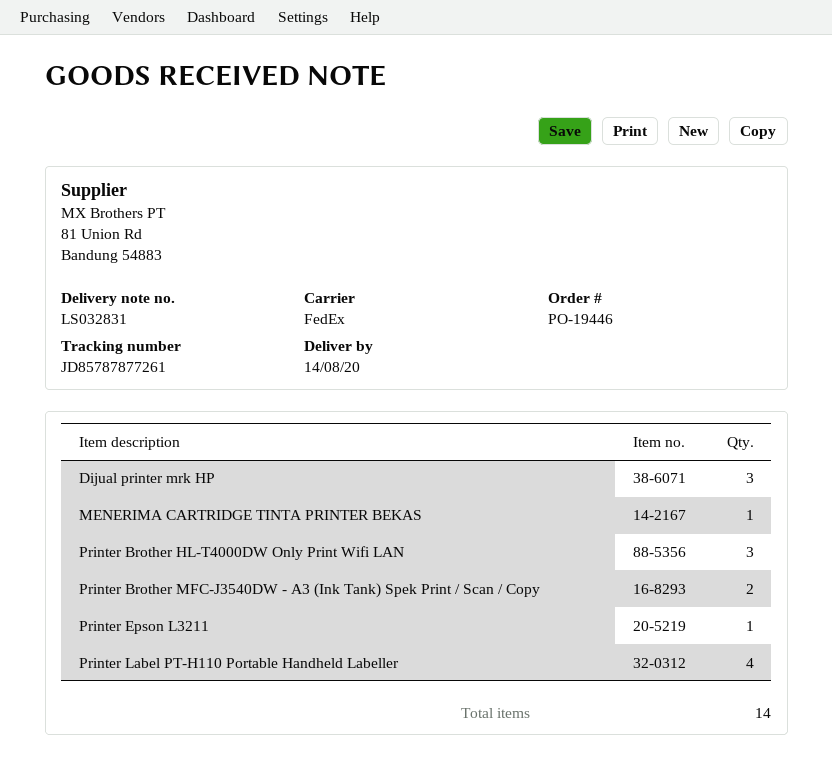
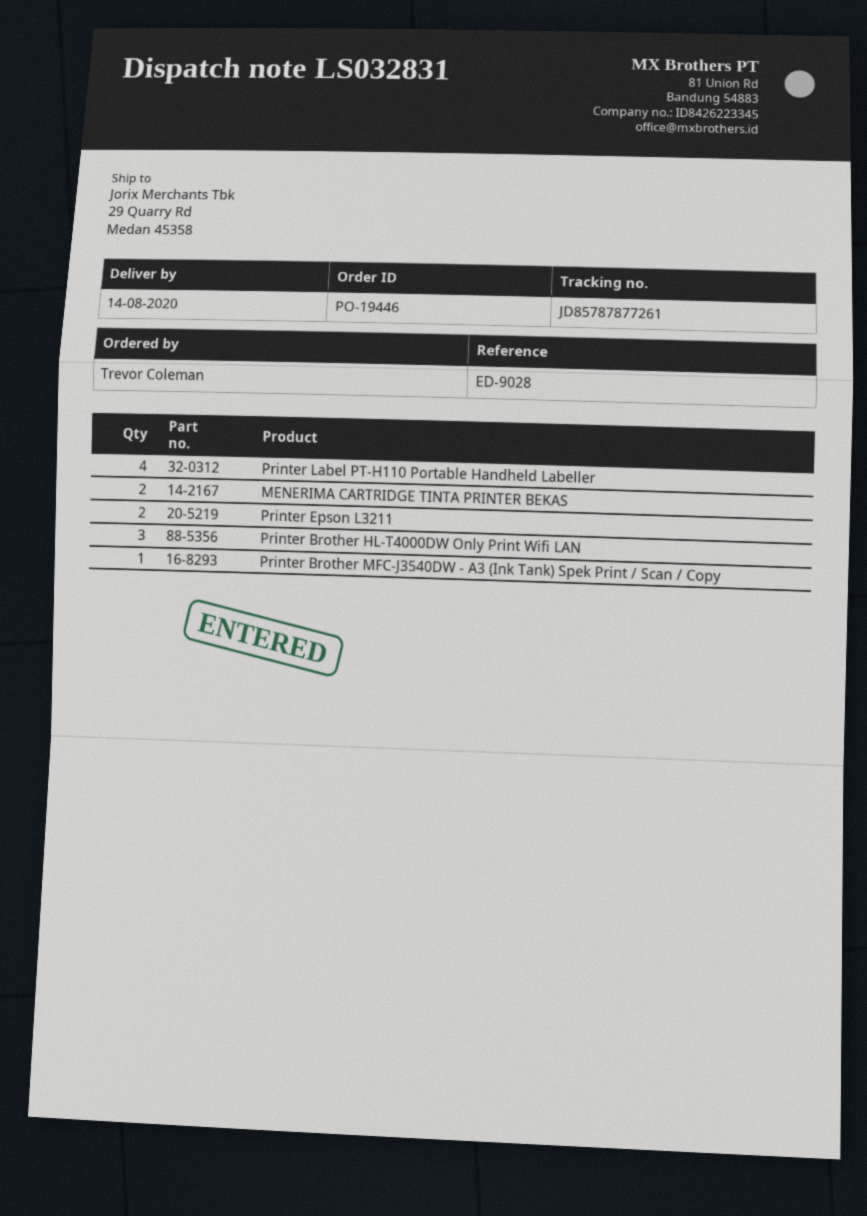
Dijual printer mrk HP: 3 -> none
MENERIMA CARTRIDGE TINTA PRINTER BEKAS: 1 -> 2
Printer Brother MFC-J3540DW - A3 (Ink Tank) Spek Print / Scan / Copy: 2 -> 1
Printer Epson L3211: 1 -> 2

